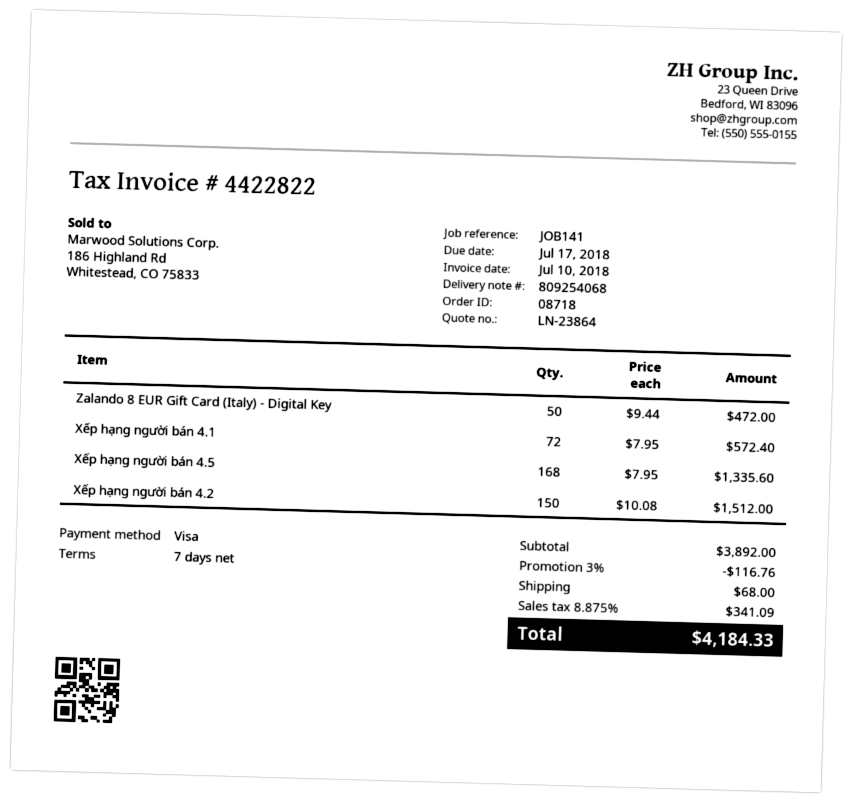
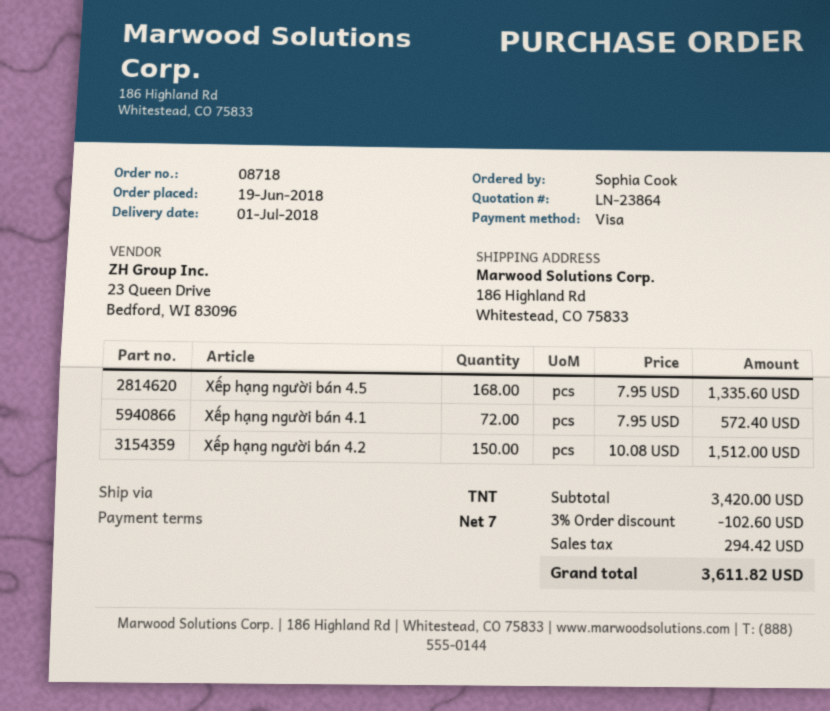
Zalando 8 EUR Gift Card (Italy) - Digital Key: 50 x 9.44 = 472.00 -> none
subtotal: 3892.00 -> 3420.00
discount: 3% = 116.76 -> 3% = 102.60
shipping: 68.00 -> none
tax: 341.09 -> 294.42
total: 4184.33 -> 3611.82

